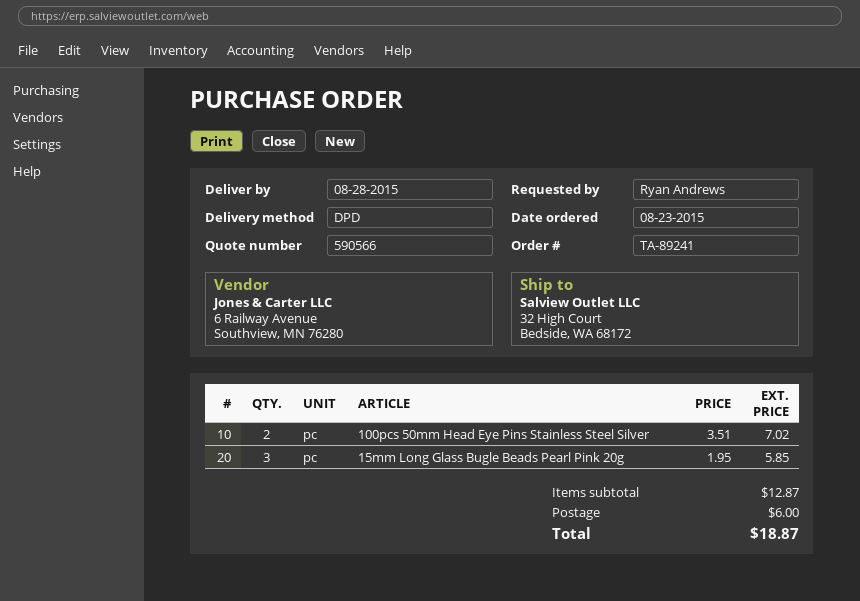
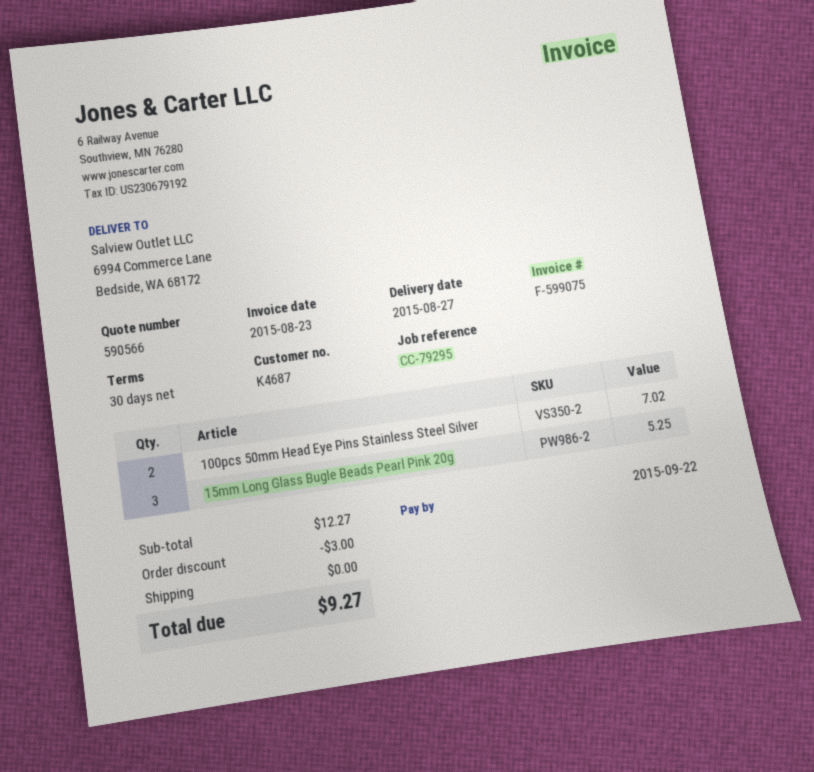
delivery date: 2015-08-28 -> 2015-08-27
ship to: 32 High Court, Bedside, WA 68172 -> 6994 Commerce Lane, Bedside, WA 68172
15mm Long Glass Bugle Beads Pearl Pink 20g: 3 for 5.85 -> 3 for 5.25
subtotal: 12.87 -> 12.27
discount: none -> 3.00
shipping: 6.00 -> 0.00
total: 18.87 -> 9.27

